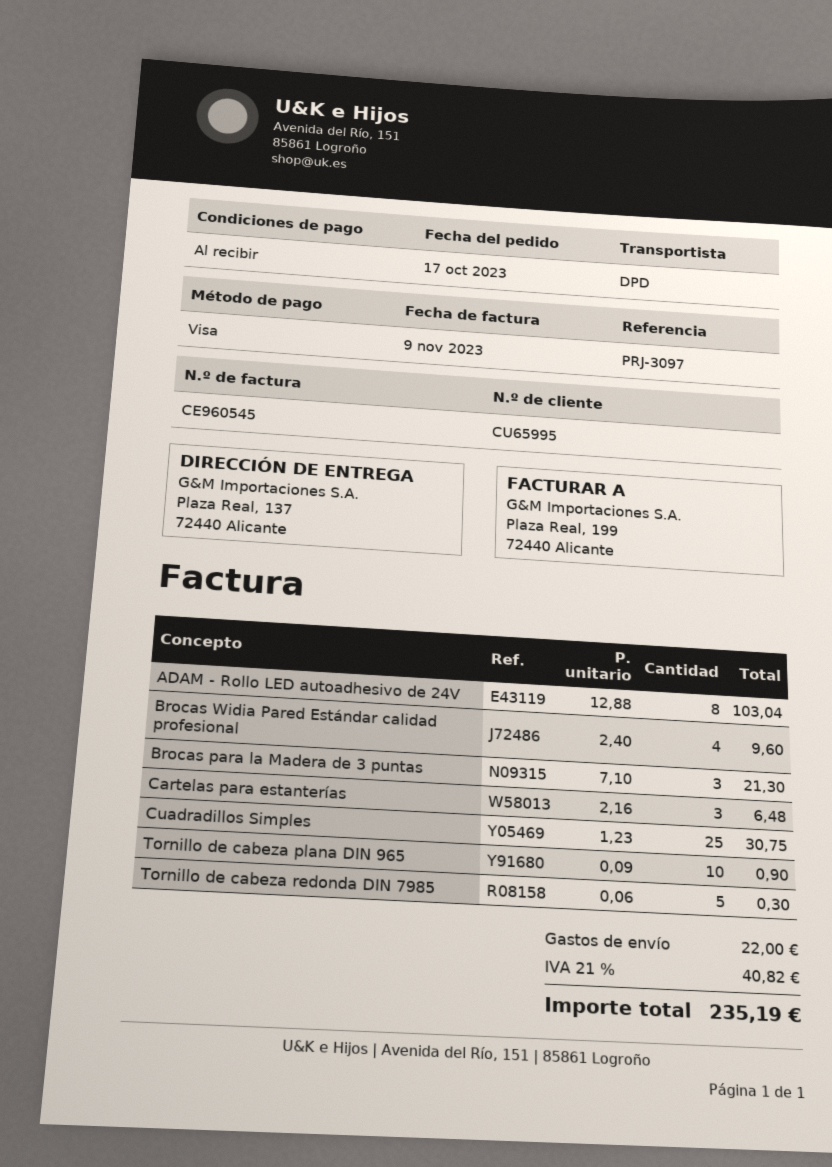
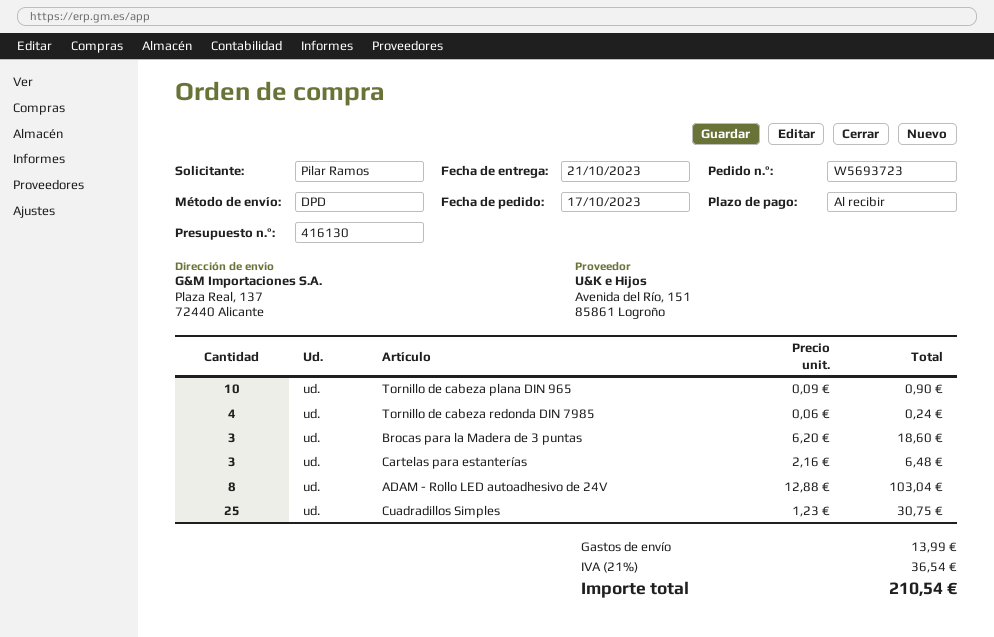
Brocas Widia Pared Estándar calidad profesional: 4 x 2.40 = 9.60 -> none
Brocas para la Madera de 3 puntas: 3 x 7.10 = 21.30 -> 3 x 6.20 = 18.60
Tornillo de cabeza redonda DIN 7985: 5 x 0.06 = 0.30 -> 4 x 0.06 = 0.24
shipping: 22.00 -> 13.99
tax: 21% = 40.82 -> 21% = 36.54
total: 235.19 -> 210.54

